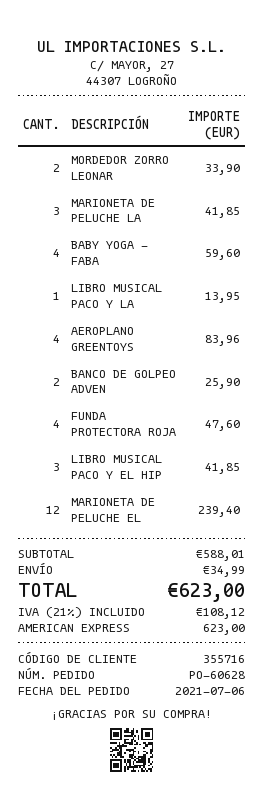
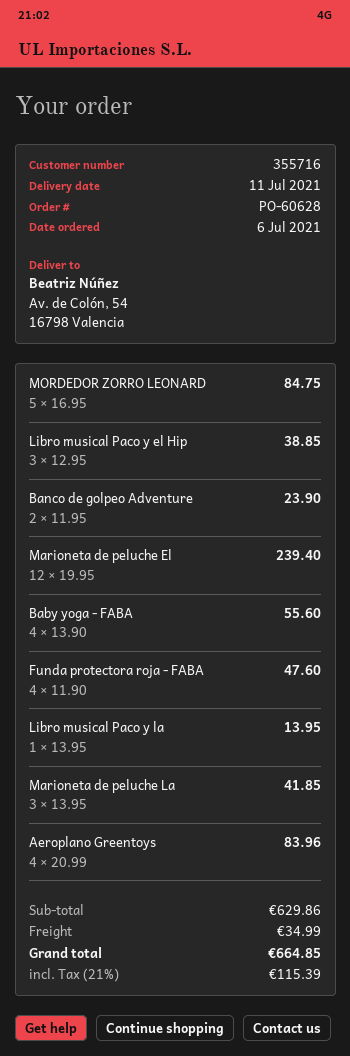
MORDEDOR ZORRO LEONAR: 2 for 33.90 -> 5 for 84.75
BABY YOGA - FABA: 4 for 59.60 -> 4 for 55.60
BANCO DE GOLPEO ADVEN: 2 for 25.90 -> 2 for 23.90
LIBRO MUSICAL PACO Y EL HIP: 3 for 41.85 -> 3 for 38.85
subtotal: 588.01 -> 629.86
tax: 21% = 108.12 -> 21% = 115.39
total: 623.00 -> 664.85

